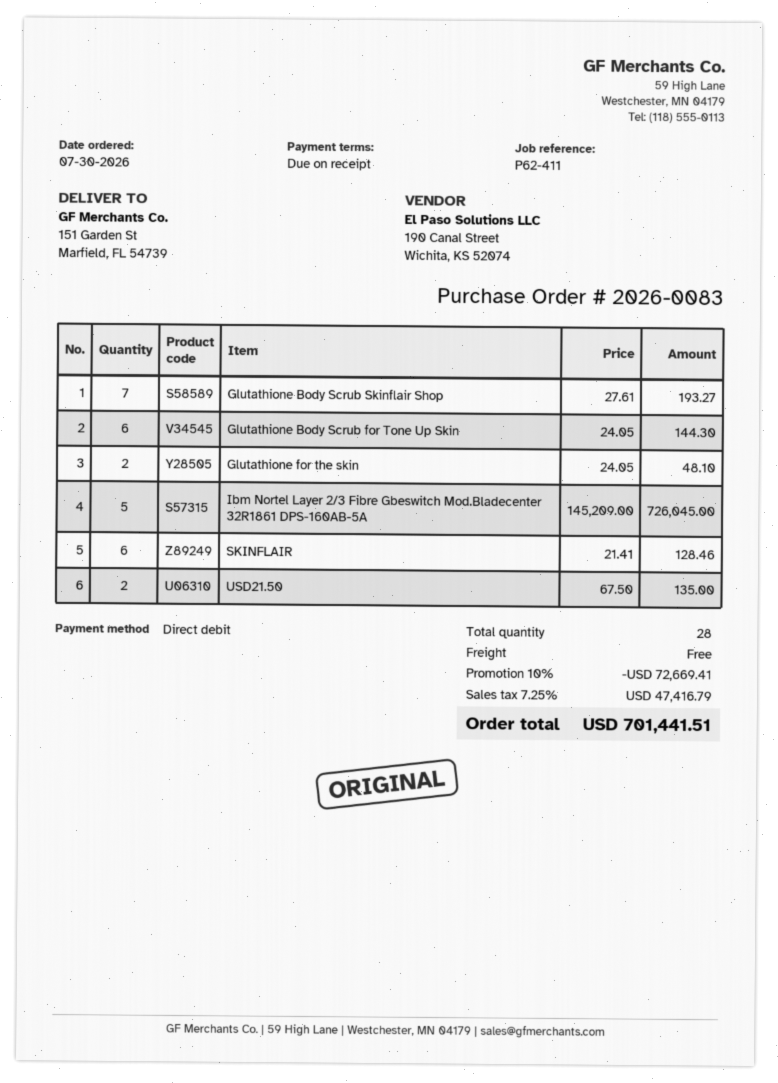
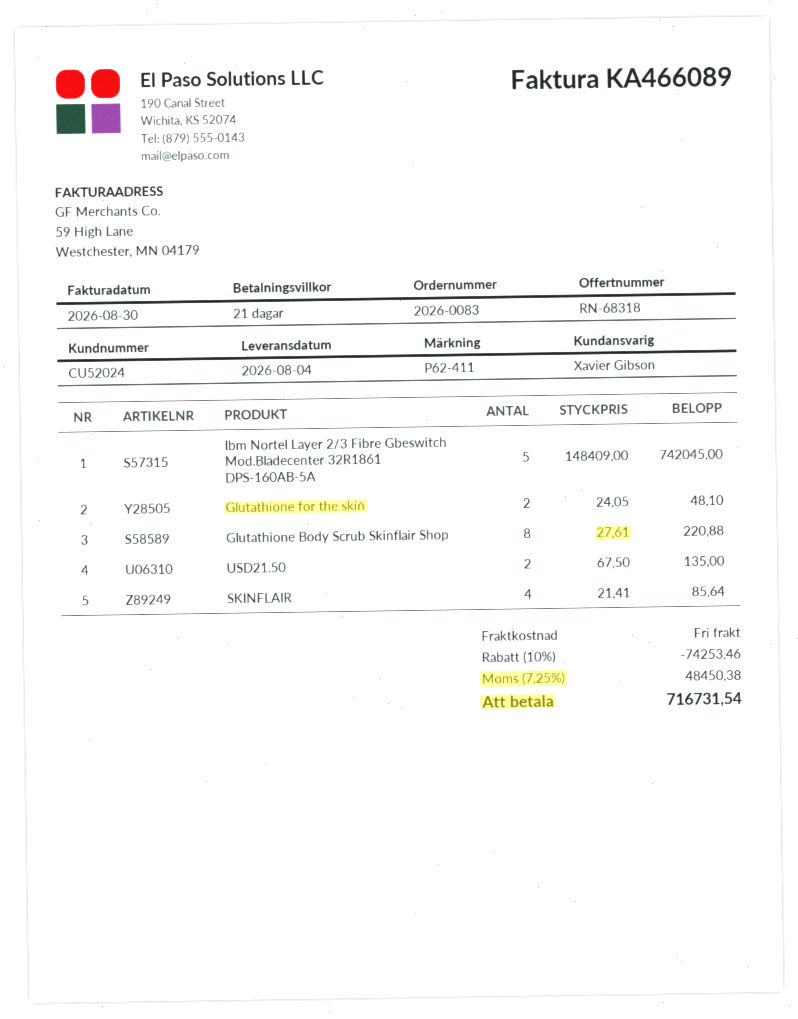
payment terms: on receipt -> 21 days
Glutathione Body Scrub Skinflair Shop: 7 x 27.61 = 193.27 -> 8 x 27.61 = 220.88
Glutathione Body Scrub for Tone Up Skin: 6 x 24.05 = 144.30 -> none
Ibm Nortel Layer 2/3 Fibre Gbeswitch Mod.Bladecenter 32R1861 DPS-160AB-5A: 5 x 145209.00 = 726045.00 -> 5 x 148409.00 = 742045.00
SKINFLAIR: 6 x 21.41 = 128.46 -> 4 x 21.41 = 85.64
discount: 10% = 72669.41 -> 10% = 74253.46
tax: 7.25% = 47416.79 -> 7.25% = 48450.38
total: 701441.51 -> 716731.54

